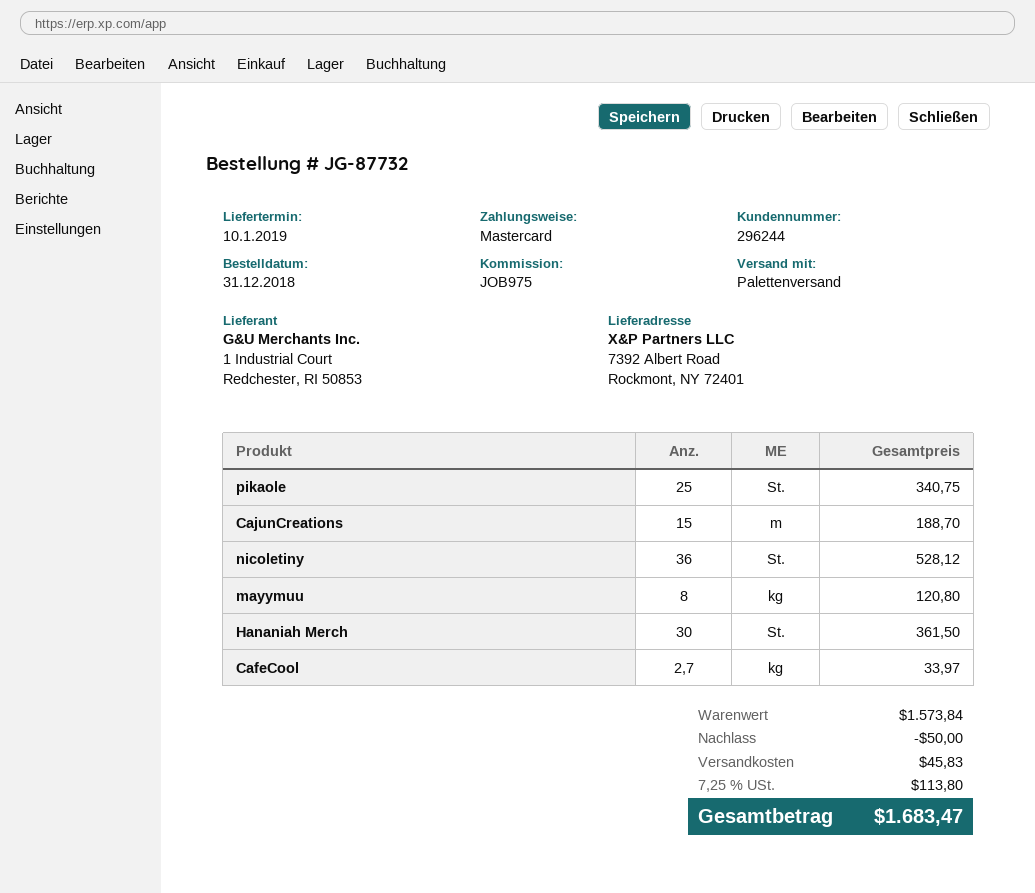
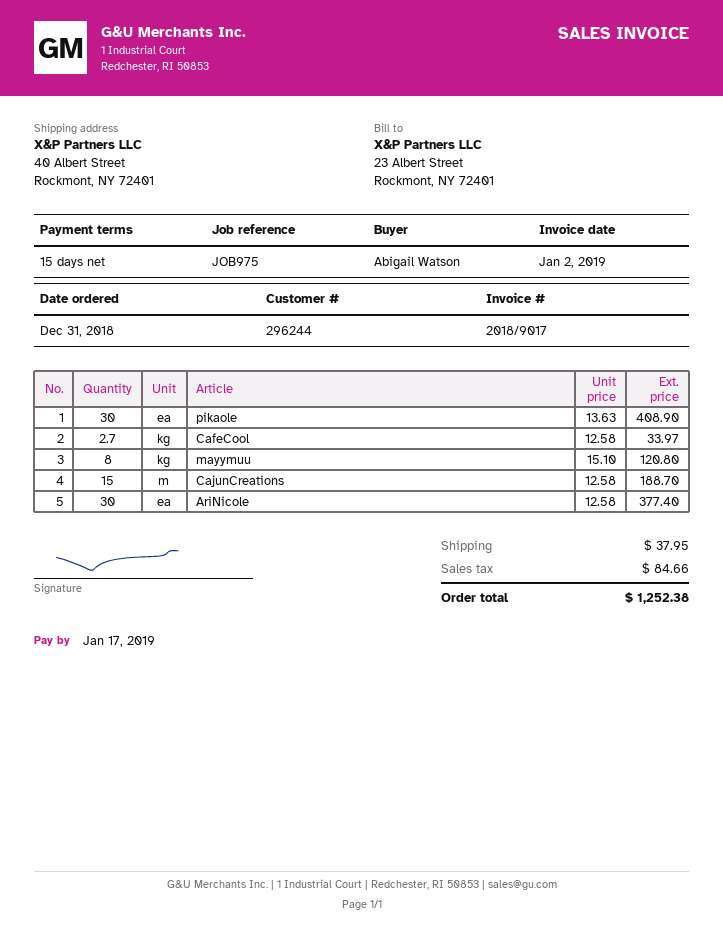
ship to: 7392 Albert Road, Rockmont, NY 72401 -> 40 Albert Street, Rockmont, NY 72401
pikaole: 25 for 340.75 -> 30 for 408.90
nicoletiny: 36 for 528.12 -> none
Hananiah Merch: 30 for 361.50 -> none
AriNicole: none -> 30 for 377.40
discount: 50.00 -> none
shipping: 45.83 -> 37.95
tax: 113.80 -> 84.66
total: 1683.47 -> 1252.38

